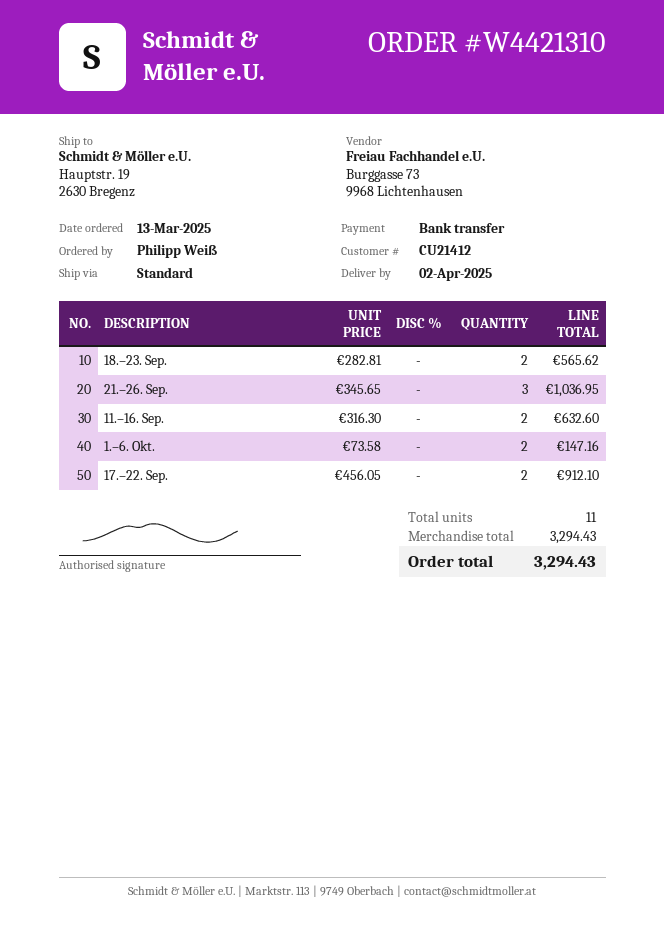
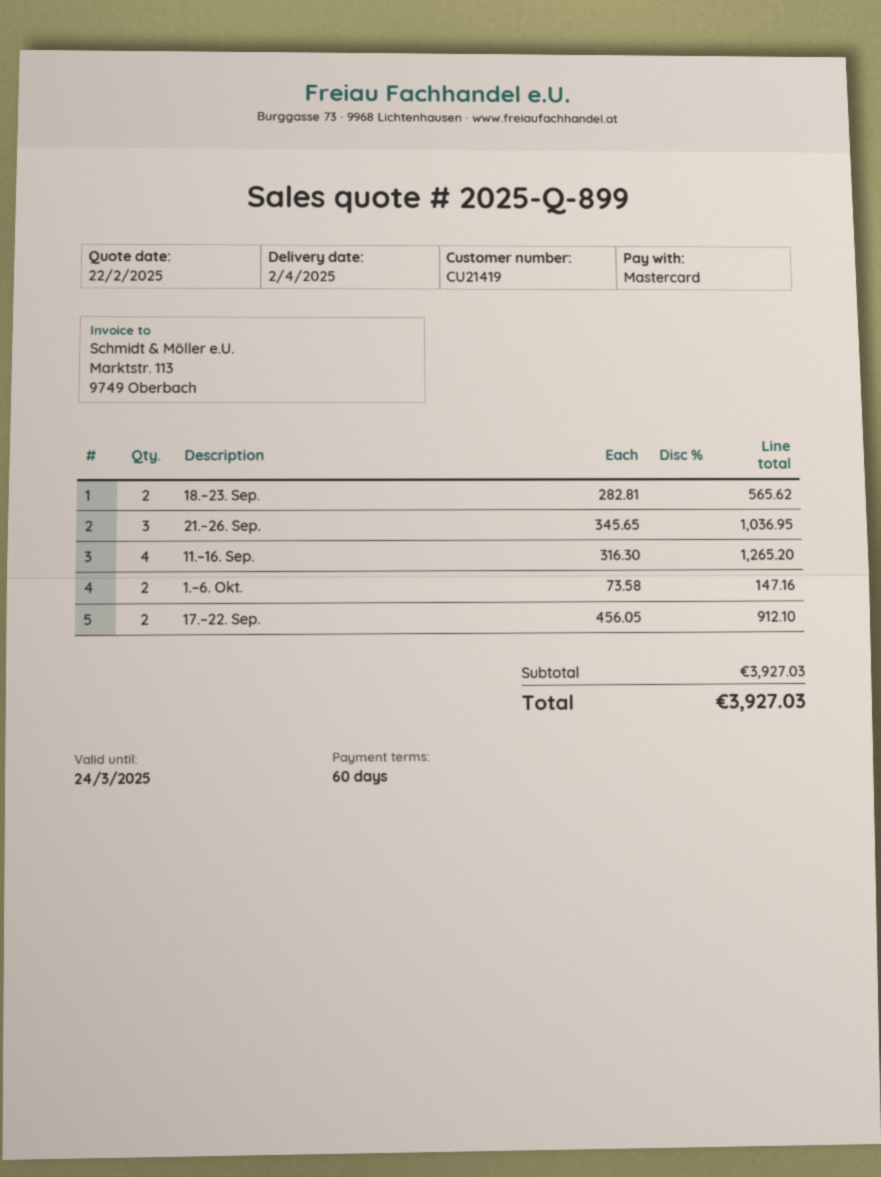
customer number: CU21412 -> CU21419
payment method: bank transfer -> Mastercard
11.–16. Sep.: 2 x 316.30 = 632.60 -> 4 x 316.30 = 1265.20
subtotal: 3294.43 -> 3927.03
total: 3294.43 -> 3927.03

